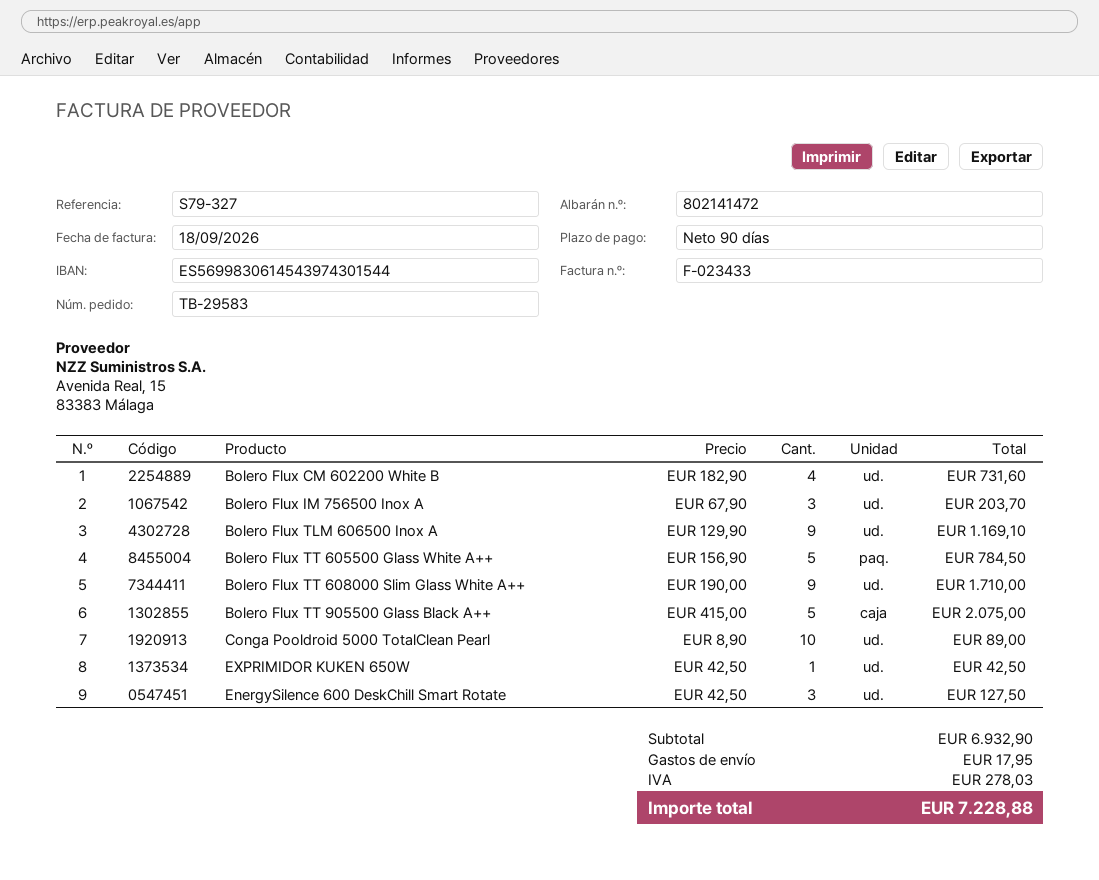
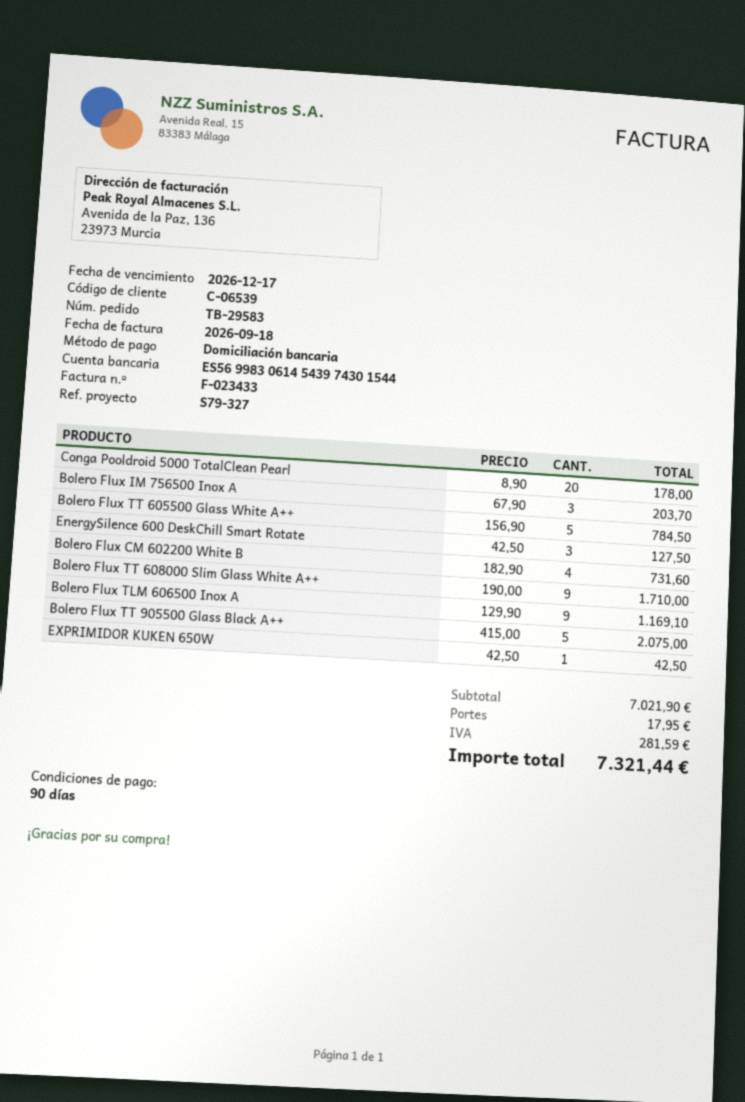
Conga Pooldroid 5000 TotalClean Pearl: 10 x 8.90 = 89.00 -> 20 x 8.90 = 178.00
subtotal: 6932.90 -> 7021.90
tax: 278.03 -> 281.59
total: 7228.88 -> 7321.44

